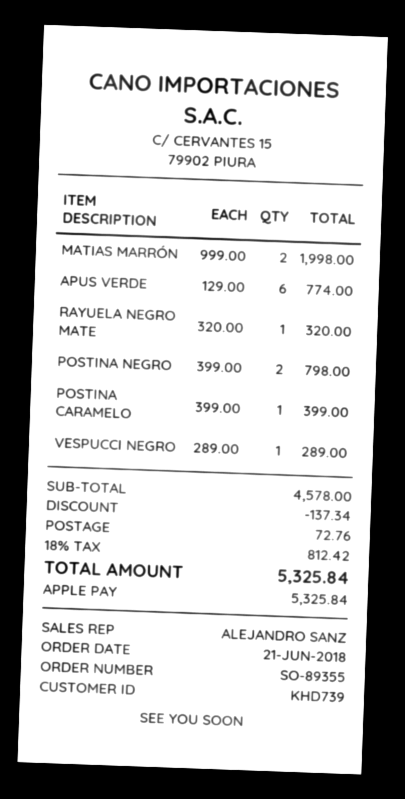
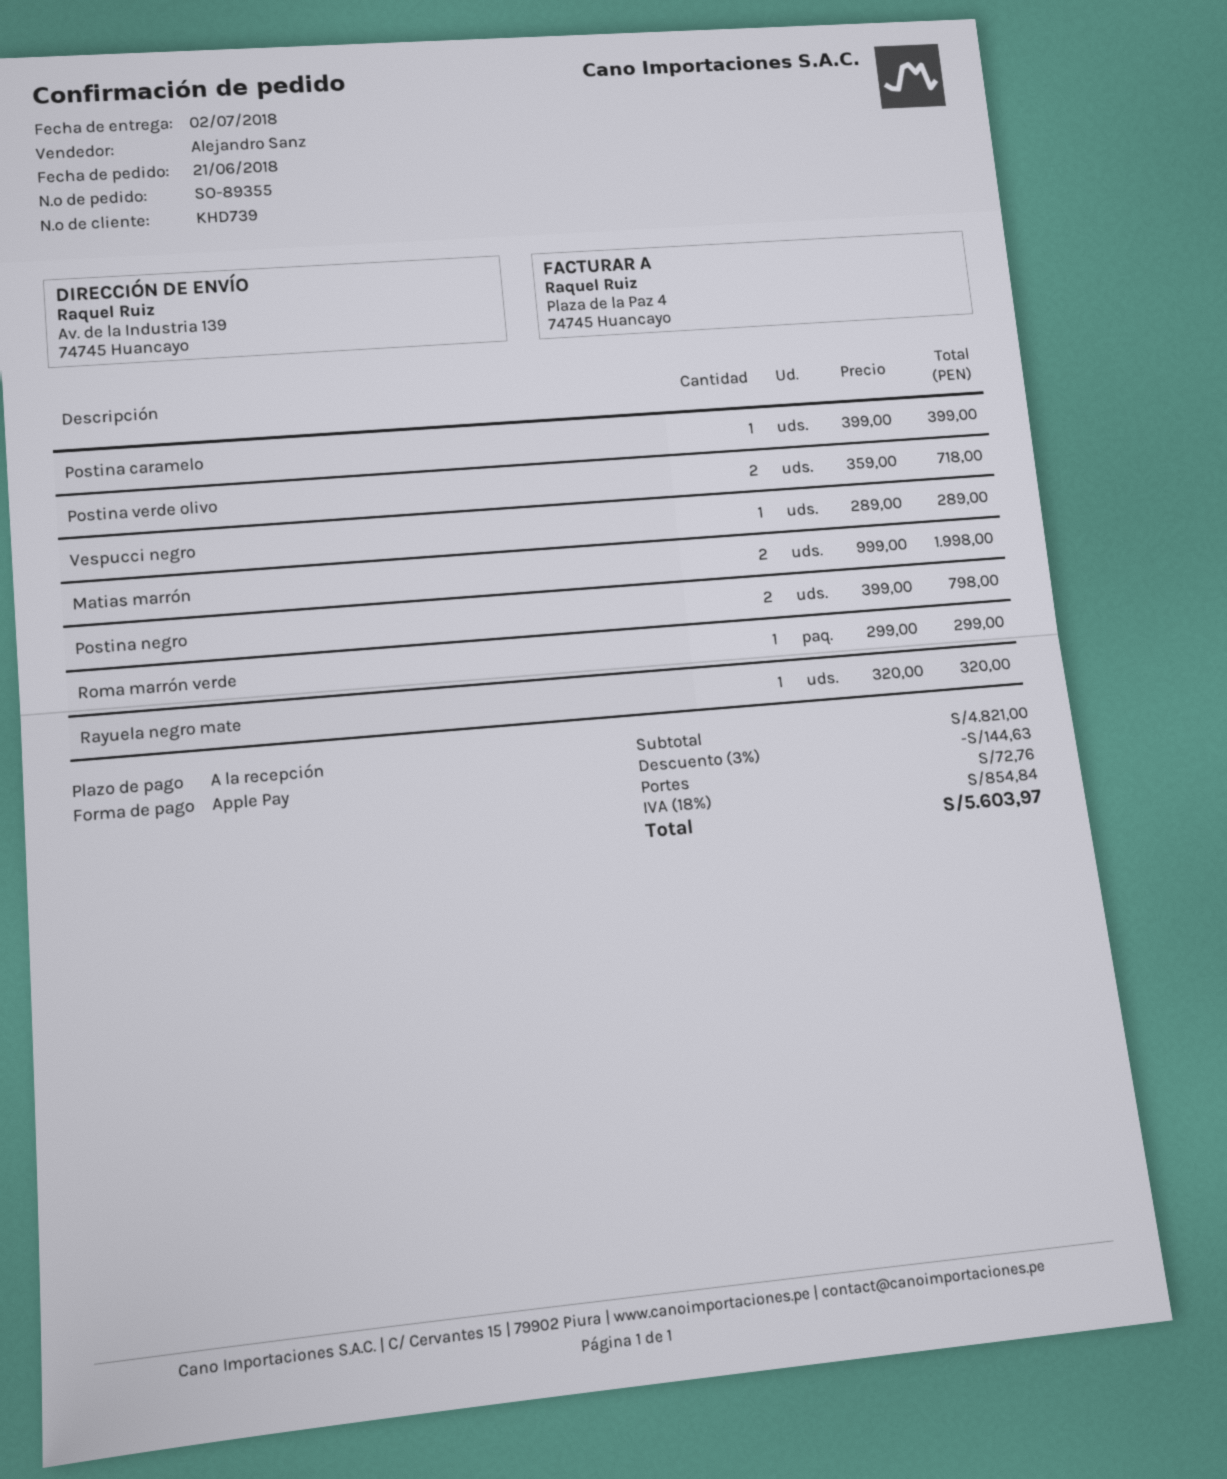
APUS VERDE: 6 x 129.00 = 774.00 -> none
Postina verde olivo: none -> 2 x 359.00 = 718.00
Roma marrón verde: none -> 1 x 299.00 = 299.00
subtotal: 4578.00 -> 4821.00
discount: 137.34 -> 144.63
tax: 18% = 812.42 -> 18% = 854.84
total: 5325.84 -> 5603.97

